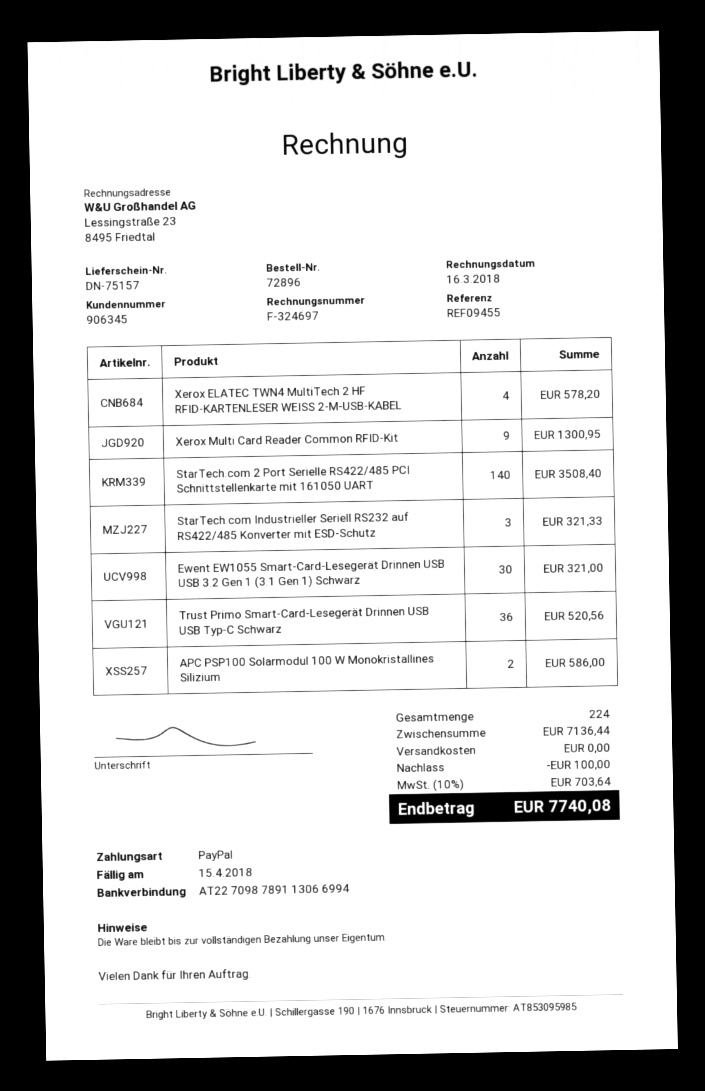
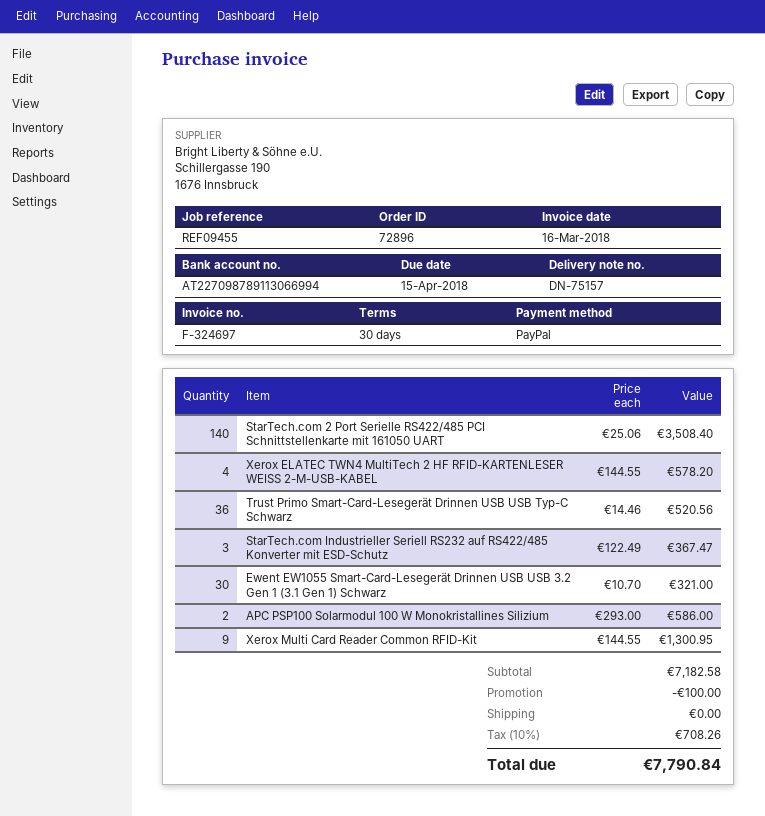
StarTech.com Industrieller Seriell RS232 auf RS422/485 Konverter mit ESD-Schutz: 3 for 321.33 -> 3 for 367.47
subtotal: 7136.44 -> 7182.58
tax: 10% = 703.64 -> 10% = 708.26
total: 7740.08 -> 7790.84

